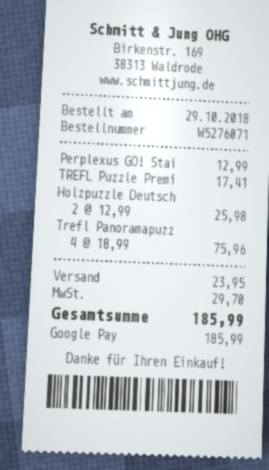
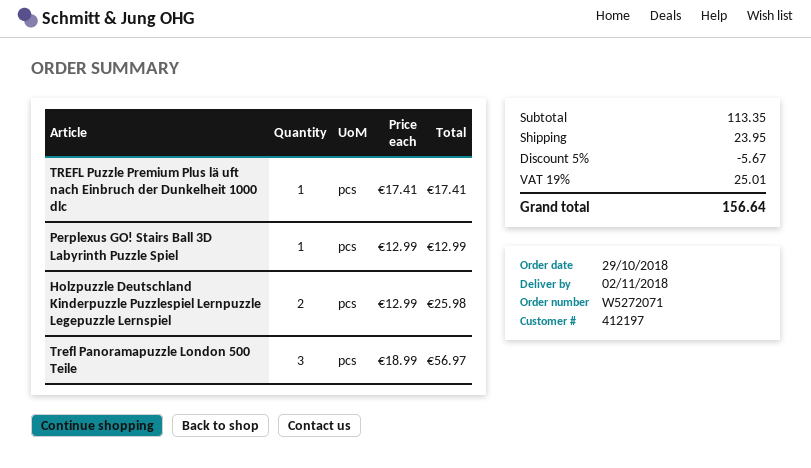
order number: W5276071 -> W5272071
Trefl Panoramapuzz: 4 x 18.99 = 75.96 -> 3 x 18.99 = 56.97
discount: none -> 5% = 5.67
tax: 29.70 -> 25.01
total: 185.99 -> 156.64

